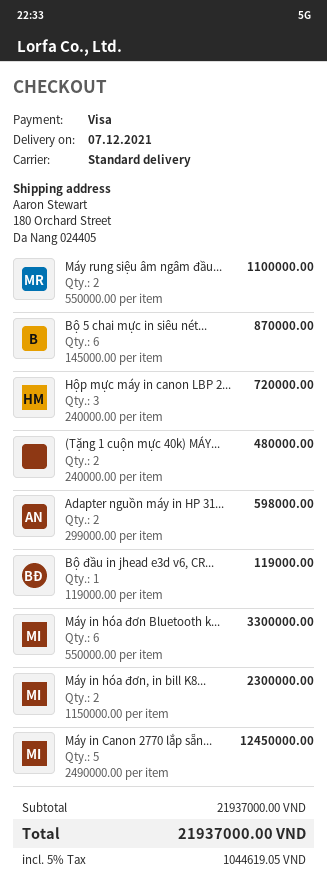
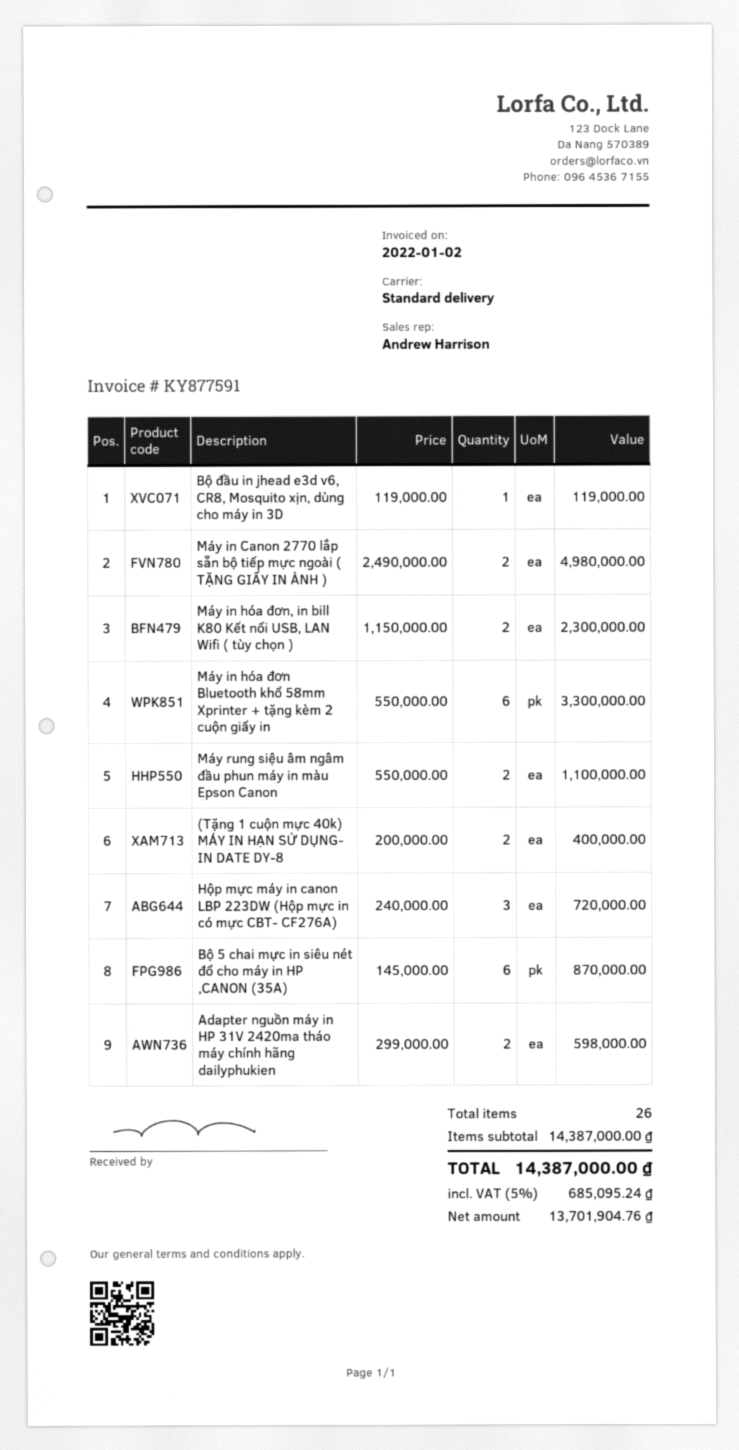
(Tặng 1 cuộn mực 40k) MÁY...: 2 x 240000.00 = 480000.00 -> 2 x 200000.00 = 400000.00
Máy in Canon 2770 lắp sẵn...: 5 x 2490000.00 = 12450000.00 -> 2 x 2490000.00 = 4980000.00
subtotal: 21937000.00 -> 14387000.00
tax: 5% = 1044619.05 -> 5% = 685095.24
total: 21937000.00 -> 14387000.00

